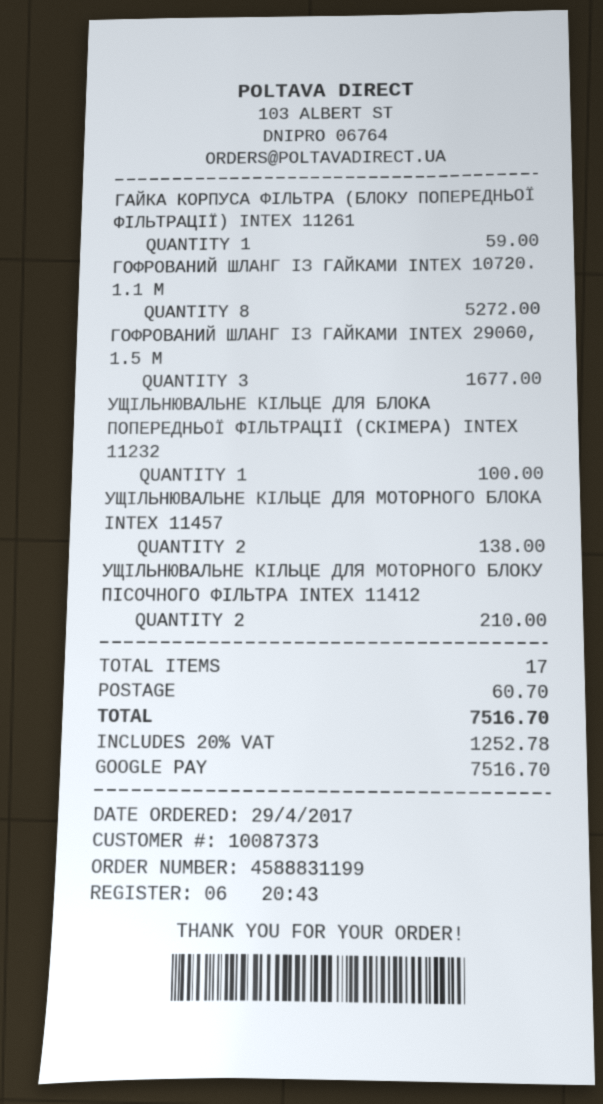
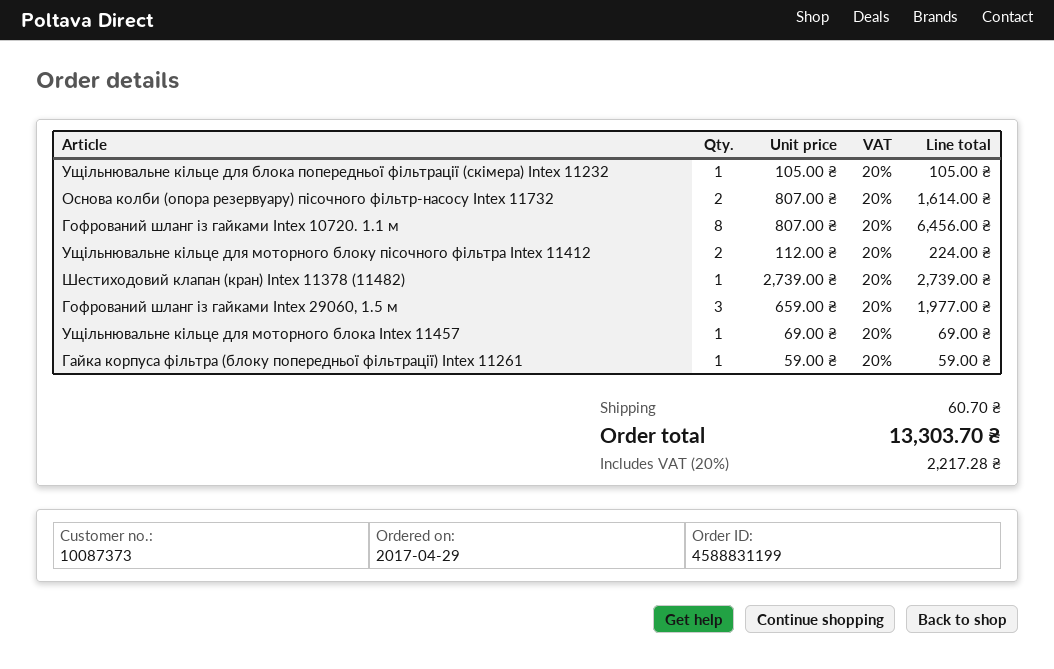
ГОФРОВАНИЙ ШЛАНГ ІЗ ГАЙКАМИ INTEX 10720. 1.1 М: 8 for 5272.00 -> 8 for 6456.00
ГОФРОВАНИЙ ШЛАНГ ІЗ ГАЙКАМИ INTEX 29060, 1.5 М: 3 for 1677.00 -> 3 for 1977.00
УЩІЛЬНЮВАЛЬНЕ КІЛЬЦЕ ДЛЯ БЛОКА ПОПЕРЕДНЬОЇ ФІЛЬТРАЦІЇ (СКІМЕРА) INTEX 11232: 1 for 100.00 -> 1 for 105.00
УЩІЛЬНЮВАЛЬНЕ КІЛЬЦЕ ДЛЯ МОТОРНОГО БЛОКА INTEX 11457: 2 for 138.00 -> 1 for 69.00
УЩІЛЬНЮВАЛЬНЕ КІЛЬЦЕ ДЛЯ МОТОРНОГО БЛОКУ ПІСОЧНОГО ФІЛЬТРА INTEX 11412: 2 for 210.00 -> 2 for 224.00
Основа колби (опора резервуару) пісочного фільтр-насосу Intex 11732: none -> 2 for 1614.00
Шестиходовий клапан (кран) Intex 11378 (11482): none -> 1 for 2739.00
tax: 20% = 1252.78 -> 20% = 2217.28
total: 7516.70 -> 13303.70

